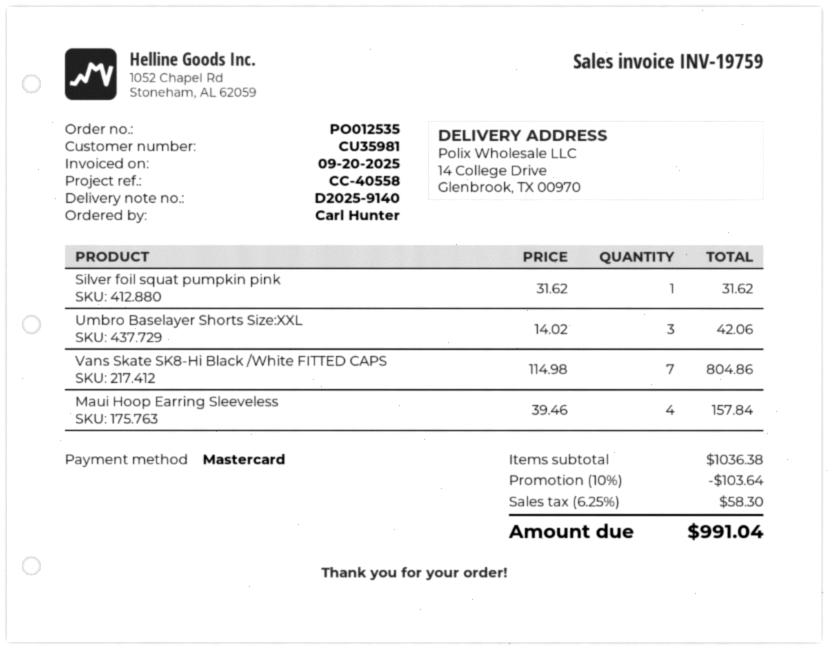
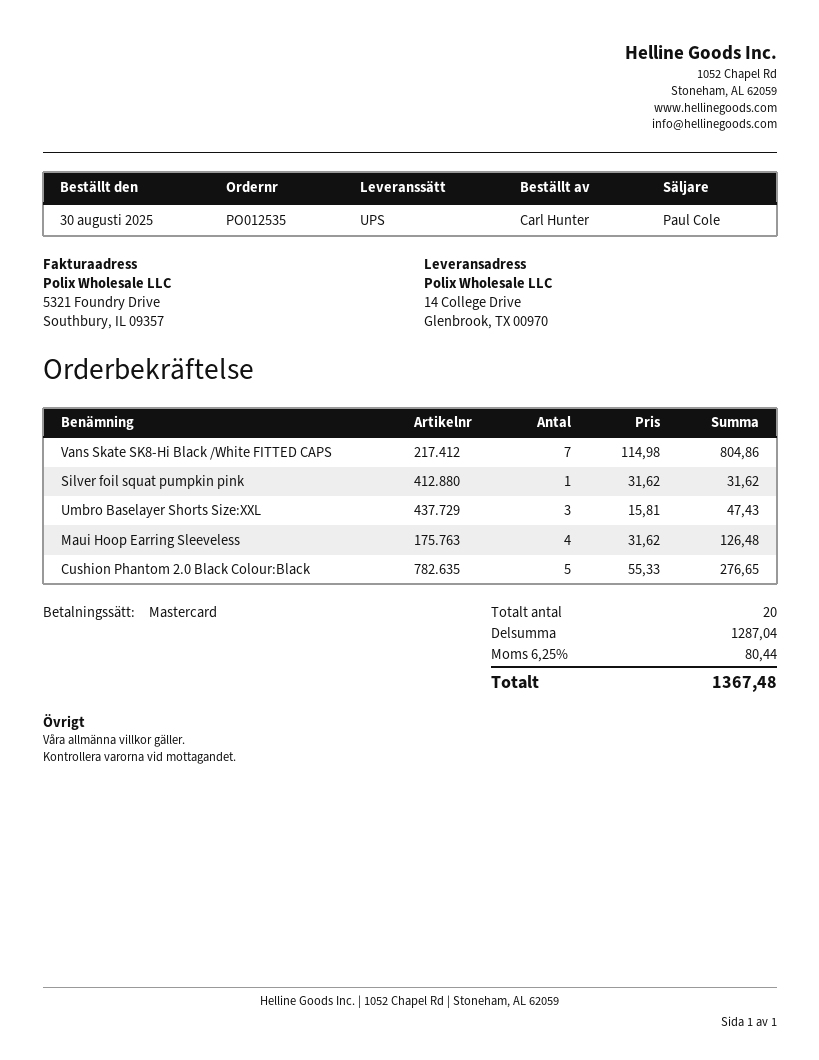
Umbro Baselayer Shorts Size:XXL: 3 x 14.02 = 42.06 -> 3 x 15.81 = 47.43
Maui Hoop Earring Sleeveless: 4 x 39.46 = 157.84 -> 4 x 31.62 = 126.48
Cushion Phantom 2.0 Black Colour:Black: none -> 5 x 55.33 = 276.65
subtotal: 1036.38 -> 1287.04
discount: 10% = 103.64 -> none
tax: 6.25% = 58.30 -> 6.25% = 80.44
total: 991.04 -> 1367.48

